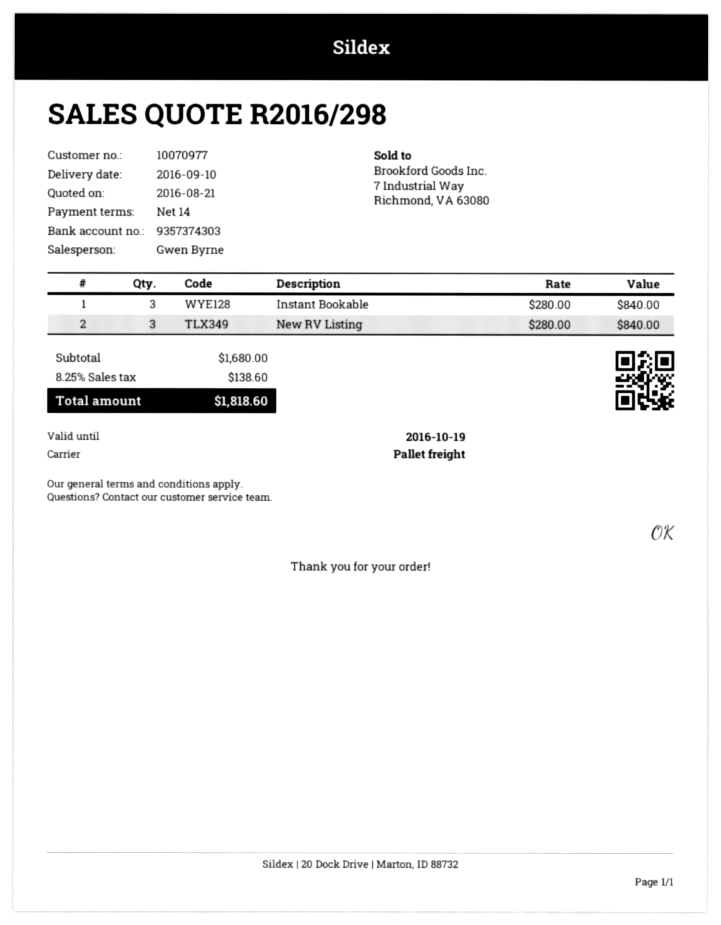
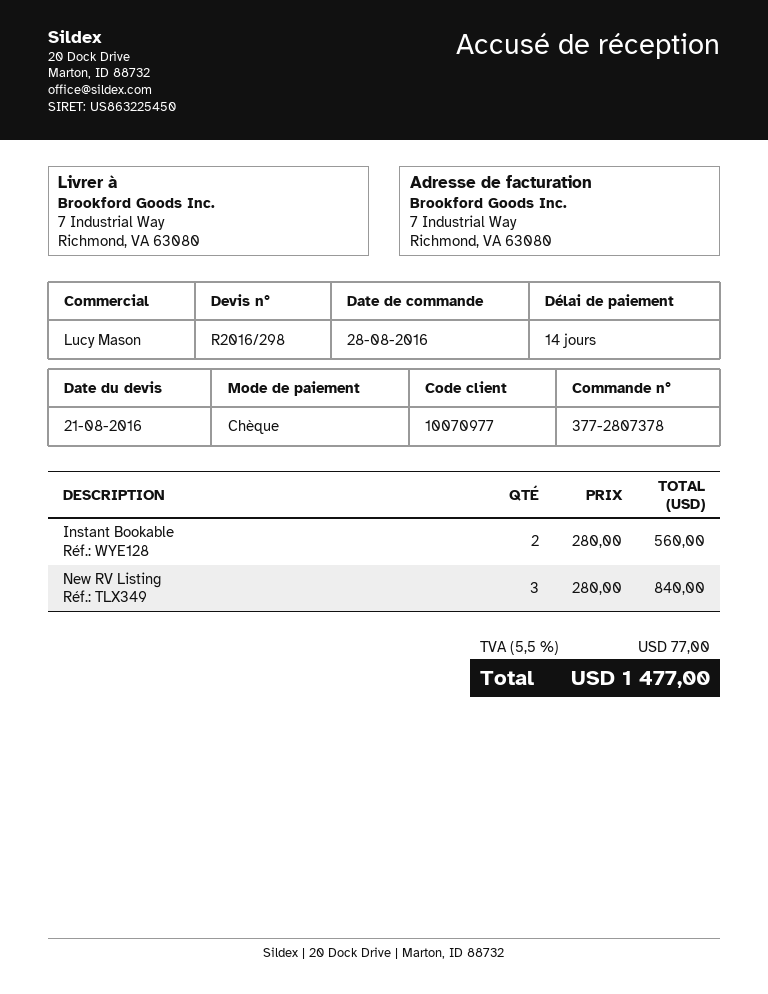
sales rep: Gwen Byrne -> Lucy Mason
Instant Bookable: 3 x 280.00 = 840.00 -> 2 x 280.00 = 560.00
tax: 8.25% = 138.60 -> 5.5% = 77.00
total: 1818.60 -> 1477.00

